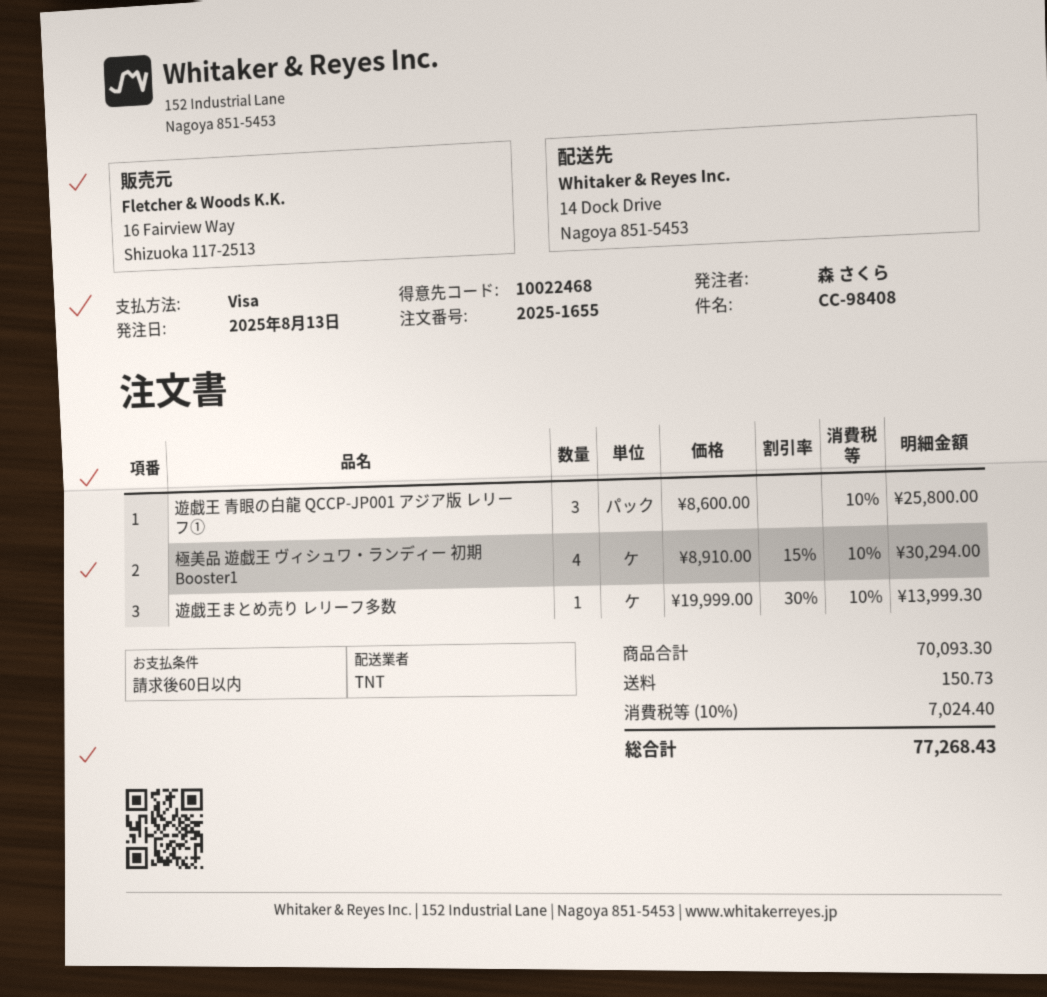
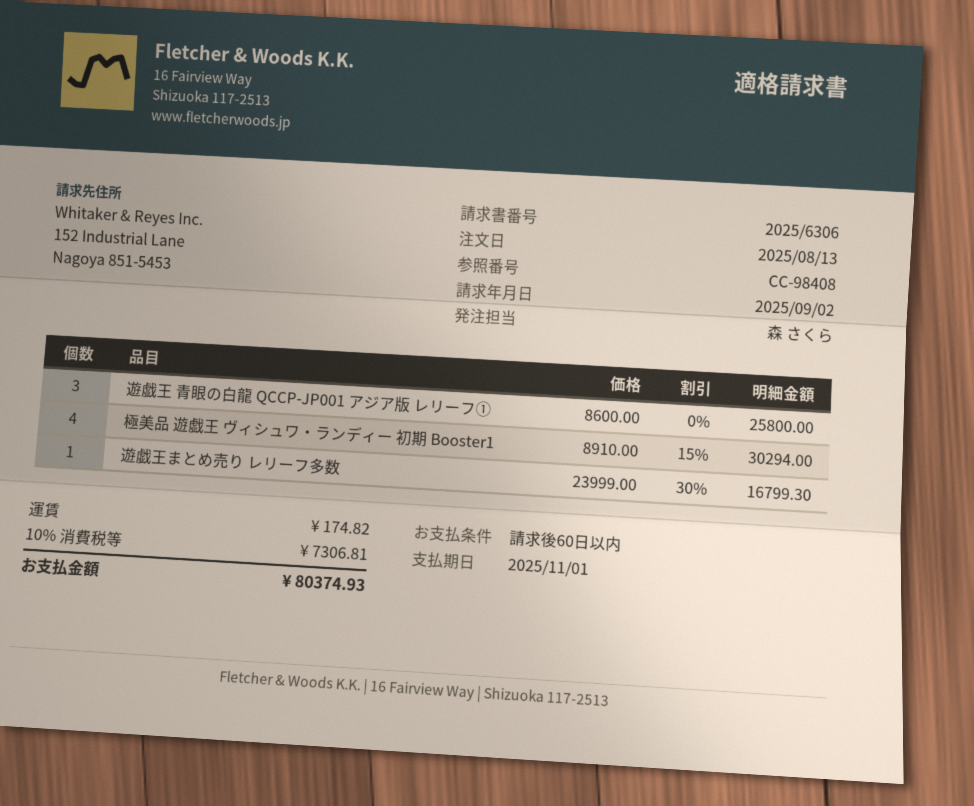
遊戯王まとめ売り レリーフ多数: 1 x 19999.00 - 30% = 13999.30 -> 1 x 23999.00 - 30% = 16799.30
shipping: 150.73 -> 174.82
tax: 10% = 7024.40 -> 10% = 7306.81
total: 77268.43 -> 80374.93

